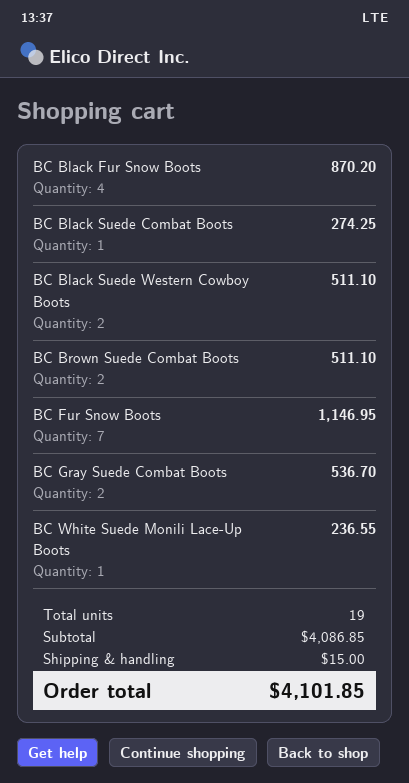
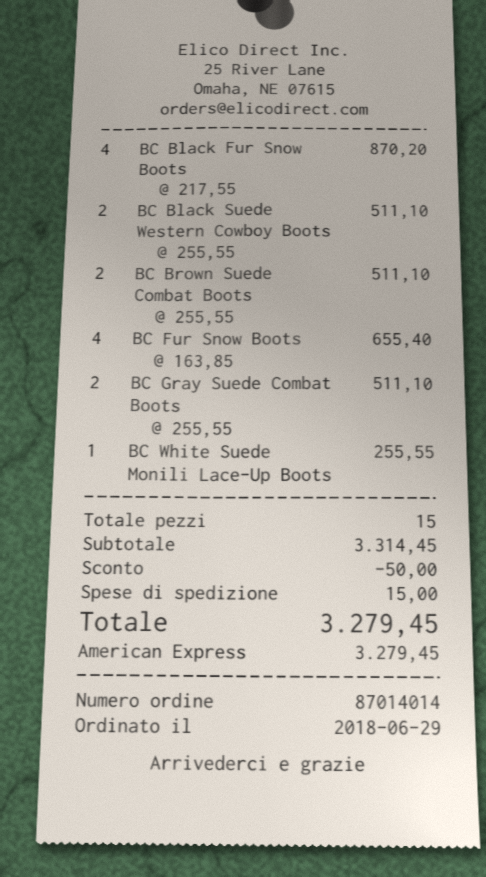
BC Black Suede Combat Boots: 1 for 274.25 -> none
BC Fur Snow Boots: 7 for 1146.95 -> 4 for 655.40
BC Gray Suede Combat Boots: 2 for 536.70 -> 2 for 511.10
BC White Suede Monili Lace-Up Boots: 1 for 236.55 -> 1 for 255.55
total quantity: 19 -> 15
subtotal: 4086.85 -> 3314.45
discount: none -> 50.00
total: 4101.85 -> 3279.45

